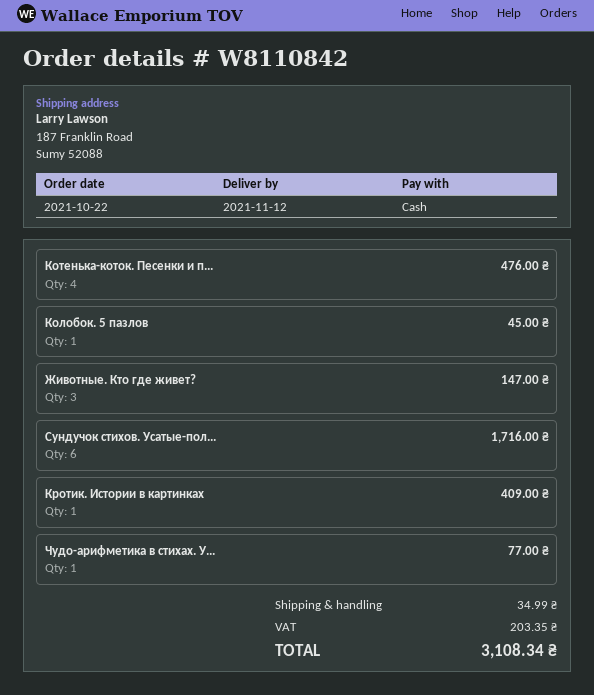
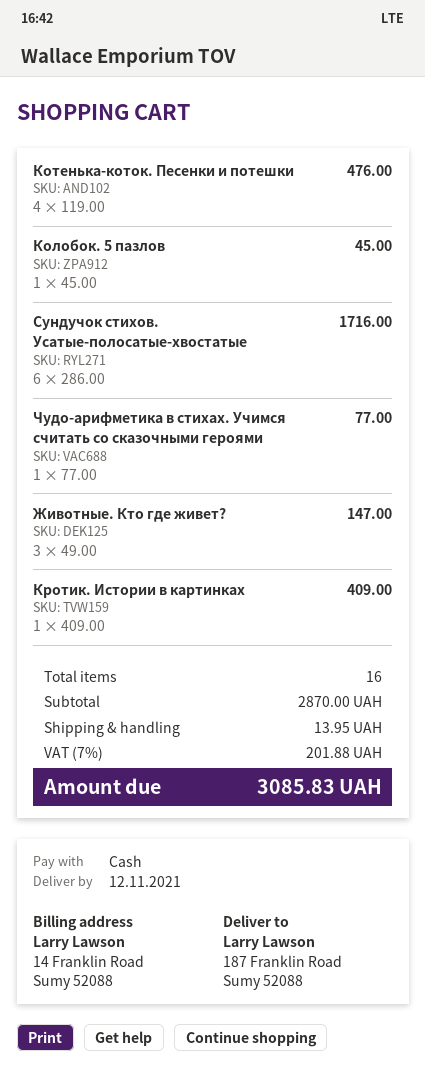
shipping: 34.99 -> 13.95
tax: 203.35 -> 201.88
total: 3108.34 -> 3085.83

